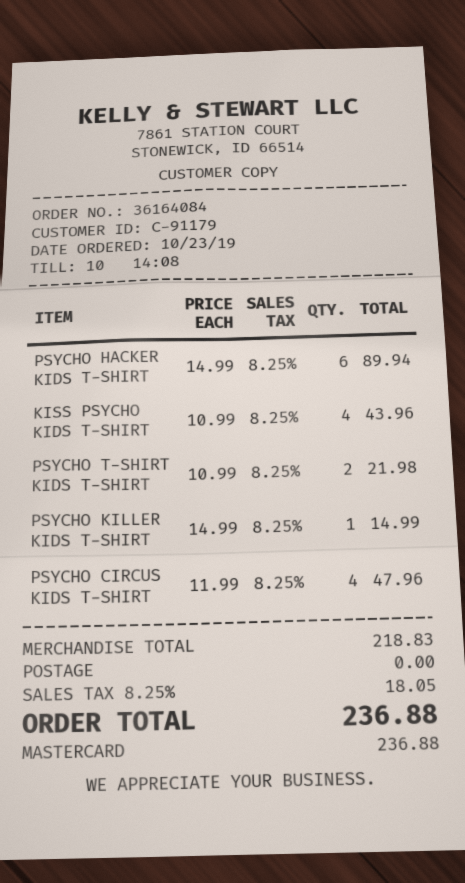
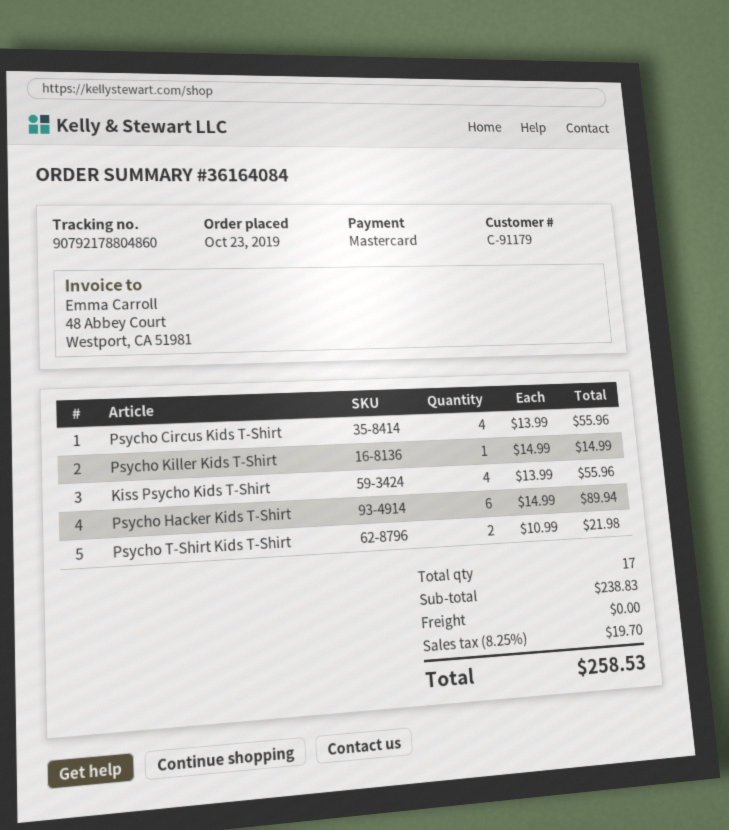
KISS PSYCHO KIDS T-SHIRT: 4 x 10.99 = 43.96 -> 4 x 13.99 = 55.96
PSYCHO CIRCUS KIDS T-SHIRT: 4 x 11.99 = 47.96 -> 4 x 13.99 = 55.96
subtotal: 218.83 -> 238.83
tax: 8.25% = 18.05 -> 8.25% = 19.70
total: 236.88 -> 258.53

